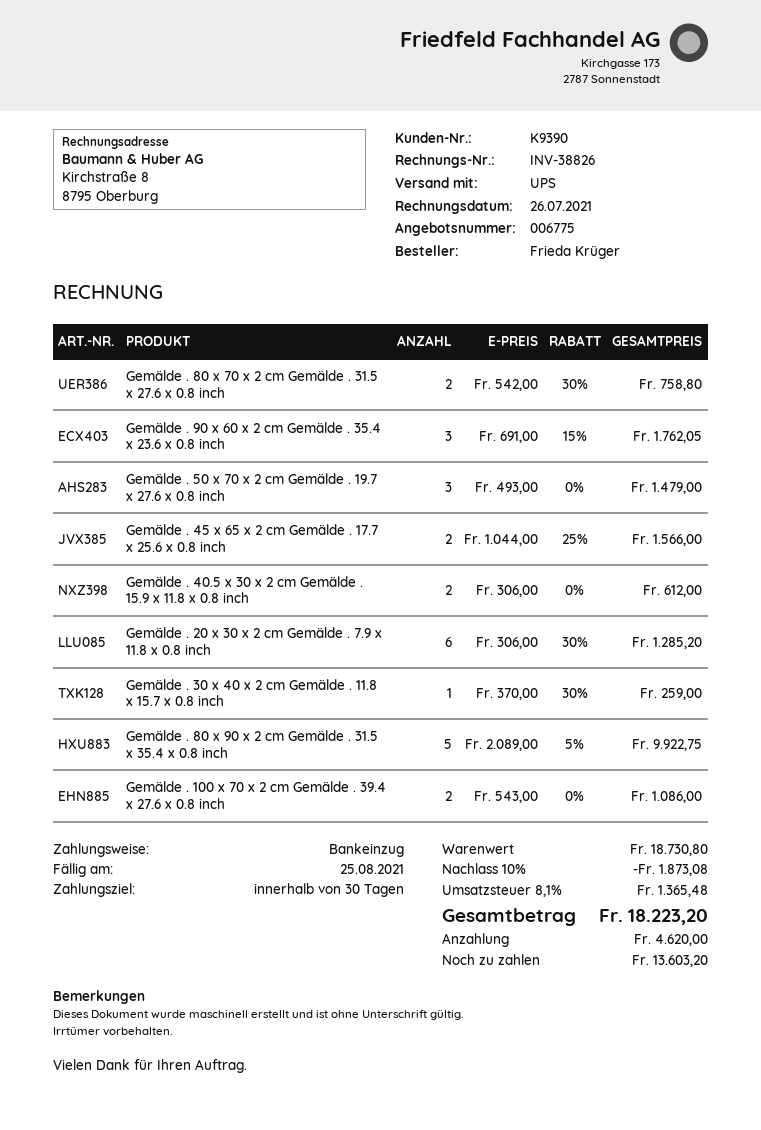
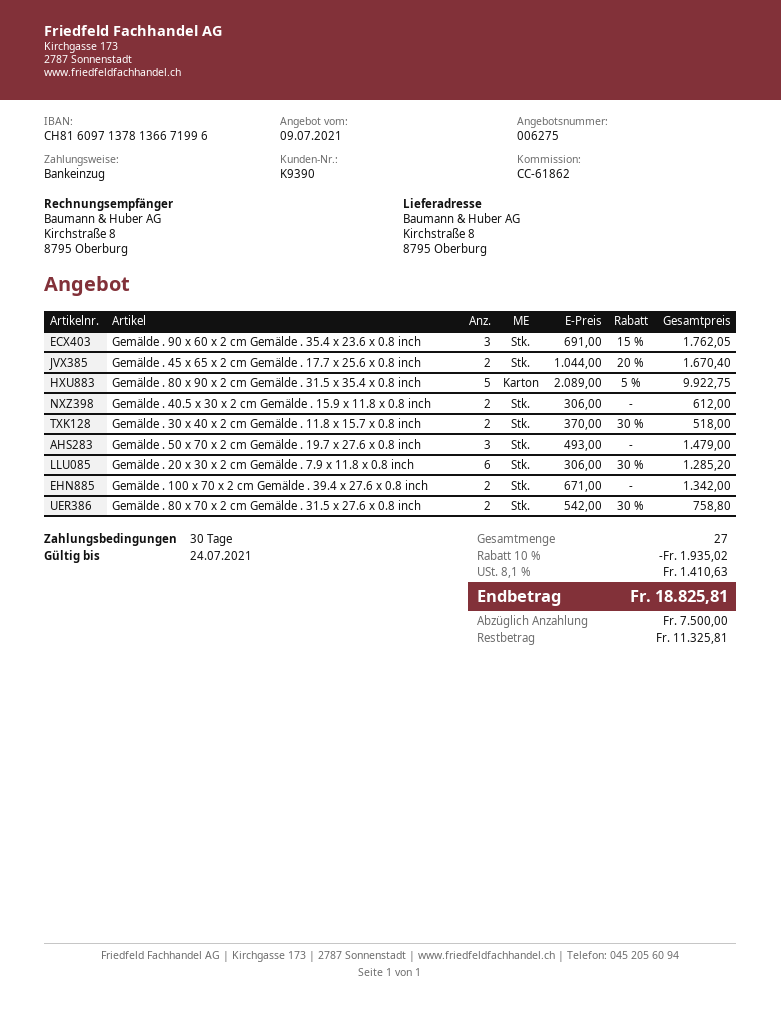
quote number: 006775 -> 006275
Gemälde . 45 x 65 x 2 cm Gemälde . 17.7 x 25.6 x 0.8 inch: 2 x 1044.00 - 25% = 1566.00 -> 2 x 1044.00 - 20% = 1670.40
Gemälde . 30 x 40 x 2 cm Gemälde . 11.8 x 15.7 x 0.8 inch: 1 x 370.00 - 30% = 259.00 -> 2 x 370.00 - 30% = 518.00
Gemälde . 100 x 70 x 2 cm Gemälde . 39.4 x 27.6 x 0.8 inch: 2 x 543.00 = 1086.00 -> 2 x 671.00 = 1342.00
discount: 10% = 1873.08 -> 10% = 1935.02
tax: 8.1% = 1365.48 -> 8.1% = 1410.63
total: 18223.20 -> 18825.81
deposit: 4620.00 -> 7500.00
balance: 13603.20 -> 11325.81

